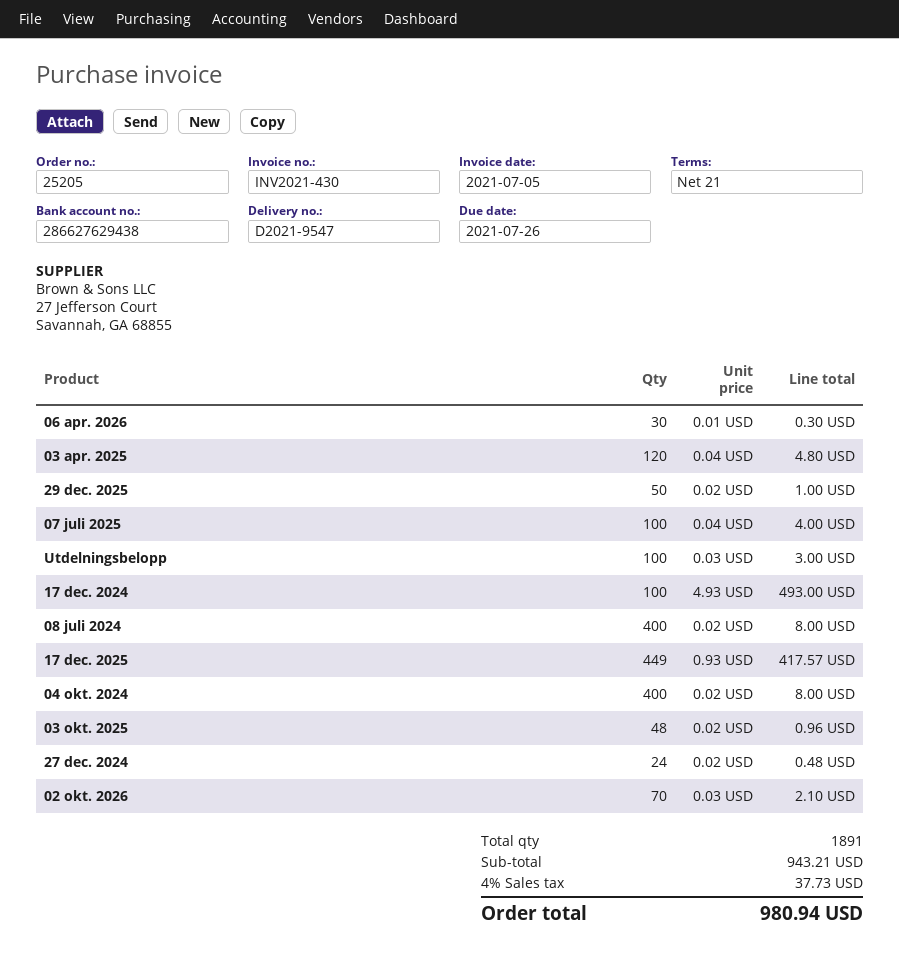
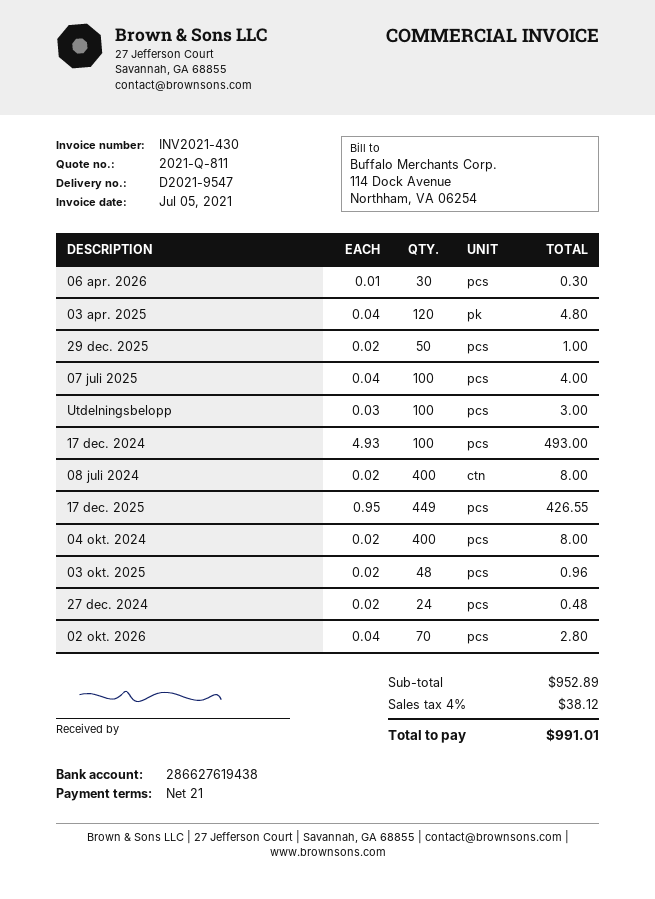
bank account: 286627629438 -> 286627619438
17 dec. 2025: 449 x 0.93 = 417.57 -> 449 x 0.95 = 426.55
02 okt. 2026: 70 x 0.03 = 2.10 -> 70 x 0.04 = 2.80
subtotal: 943.21 -> 952.89
tax: 4% = 37.73 -> 4% = 38.12
total: 980.94 -> 991.01

